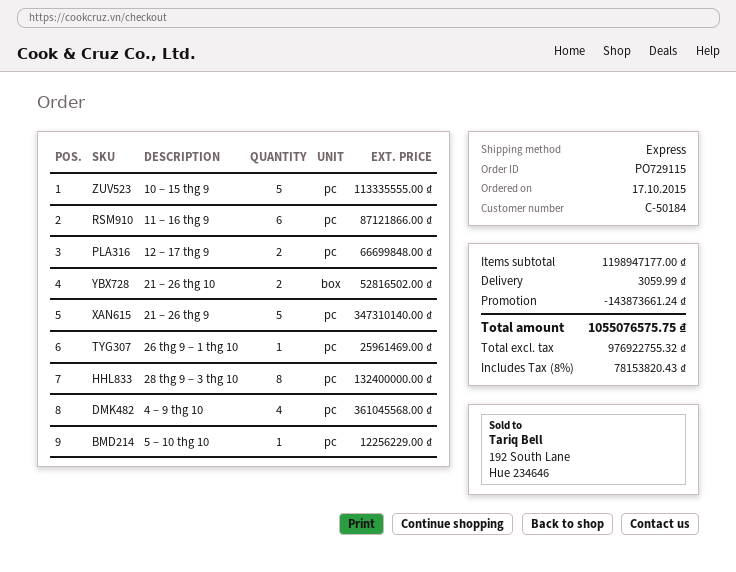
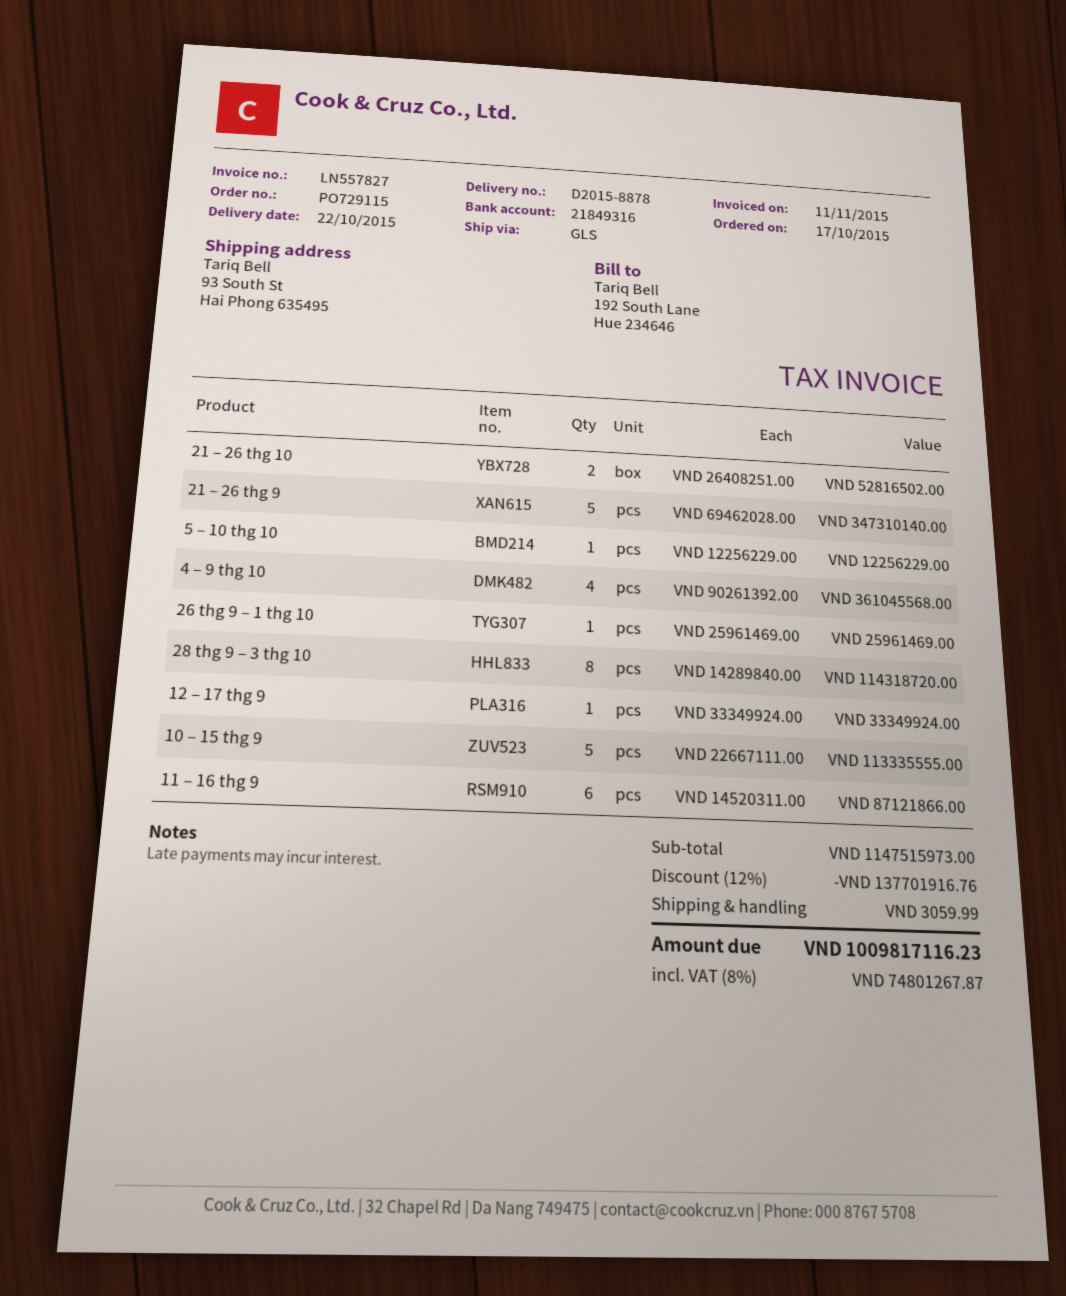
shipping method: express -> GLS
12 – 17 thg 9: 2 for 66699848.00 -> 1 for 33349924.00
28 thg 9 – 3 thg 10: 8 for 132400000.00 -> 8 for 114318720.00
subtotal: 1198947177.00 -> 1147515973.00
discount: 143873661.24 -> 137701916.76
tax: 8% = 78153820.43 -> 8% = 74801267.87
total: 1055076575.75 -> 1009817116.23

